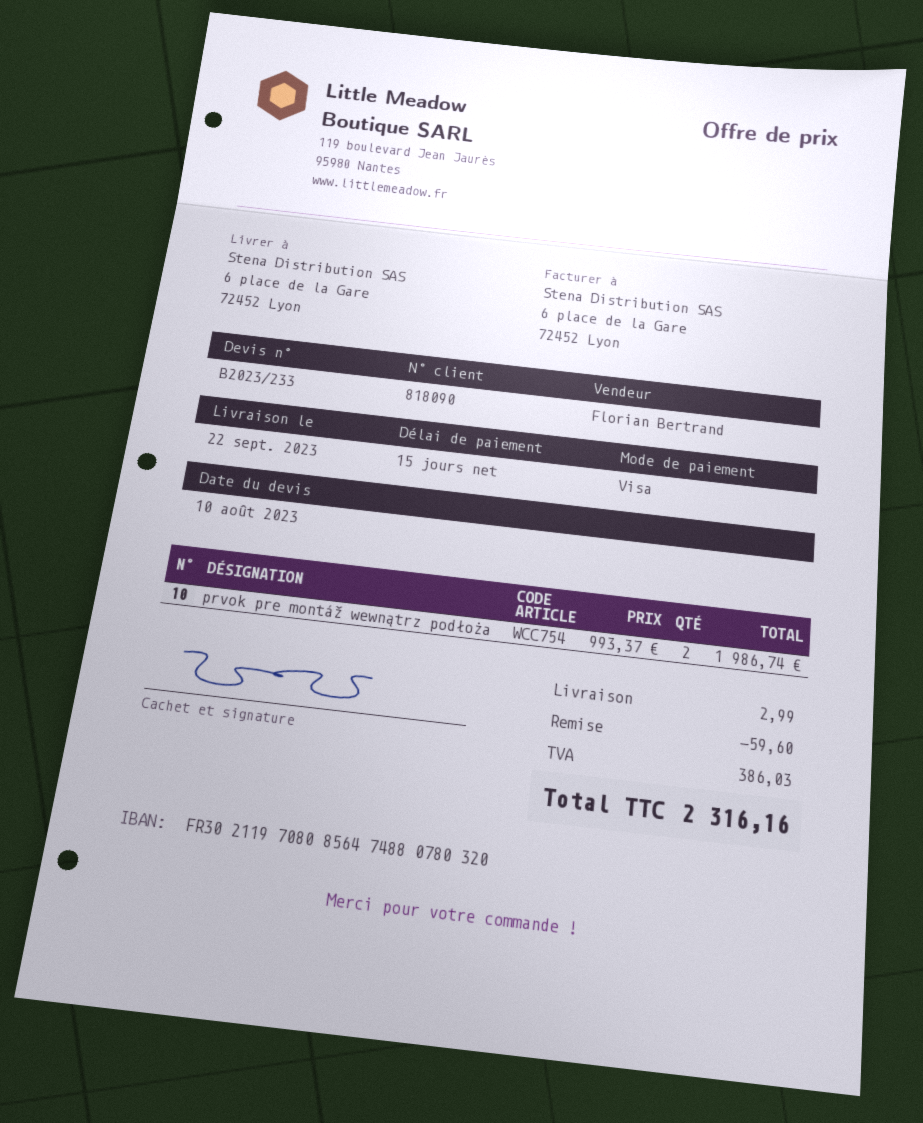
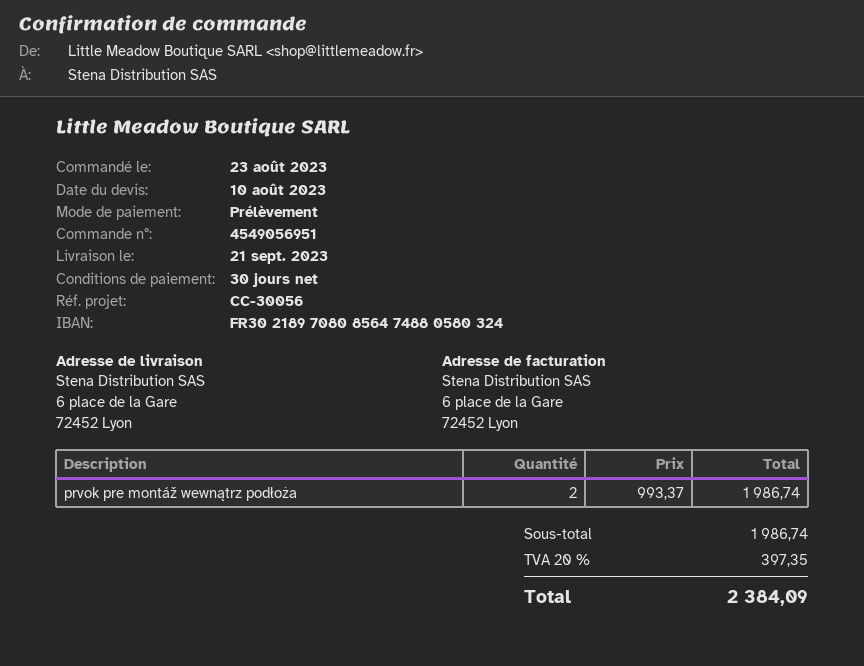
delivery date: 2023-09-22 -> 2023-09-21
payment terms: 15 days -> 30 days
payment method: Visa -> direct debit
bank account: FR3021197080856474880780320 -> FR3021897080856474880580324
discount: 59.60 -> none
shipping: 2.99 -> none
tax: 386.03 -> 397.35
total: 2316.16 -> 2384.09

